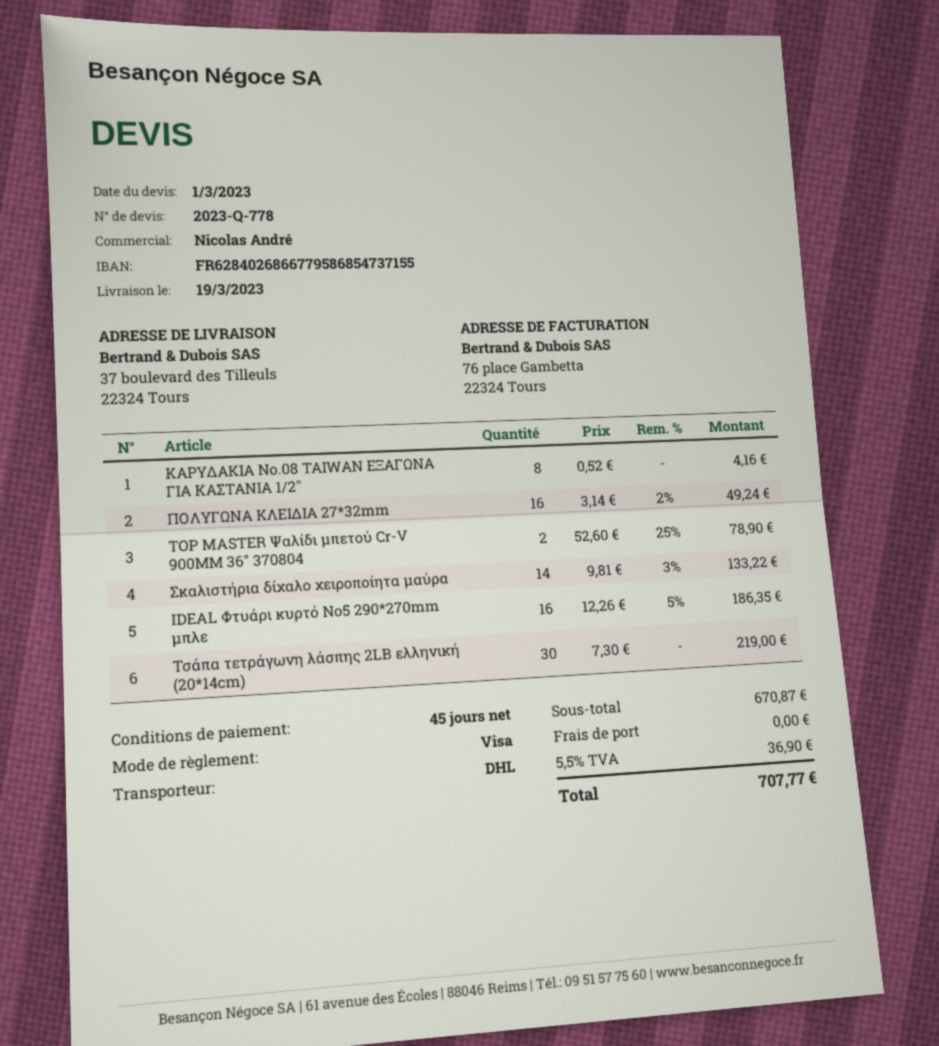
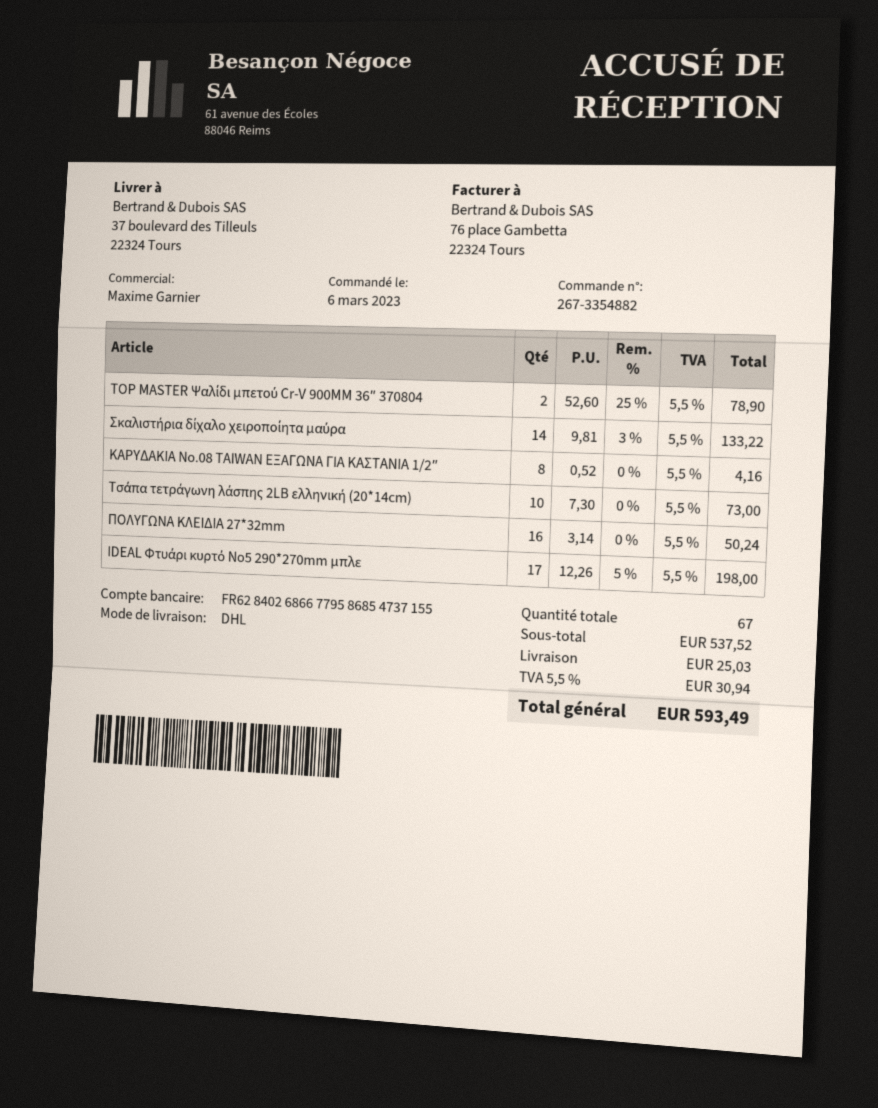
sales rep: Nicolas André -> Maxime Garnier
ΠΟΛΥΓΩΝΑ ΚΛΕΙΔΙΑ 27*32mm: 16 x 3.14 - 2% = 49.24 -> 16 x 3.14 = 50.24
IDEAL Φτυάρι κυρτό Νο5 290*270mm μπλε: 16 x 12.26 - 5% = 186.35 -> 17 x 12.26 - 5% = 198.00
Τσάπα τετράγωνη λάσπης 2LB ελληνική (20*14cm): 30 x 7.30 = 219.00 -> 10 x 7.30 = 73.00
subtotal: 670.87 -> 537.52
shipping: 0.00 -> 25.03
tax: 5.5% = 36.90 -> 5.5% = 30.94
total: 707.77 -> 593.49

